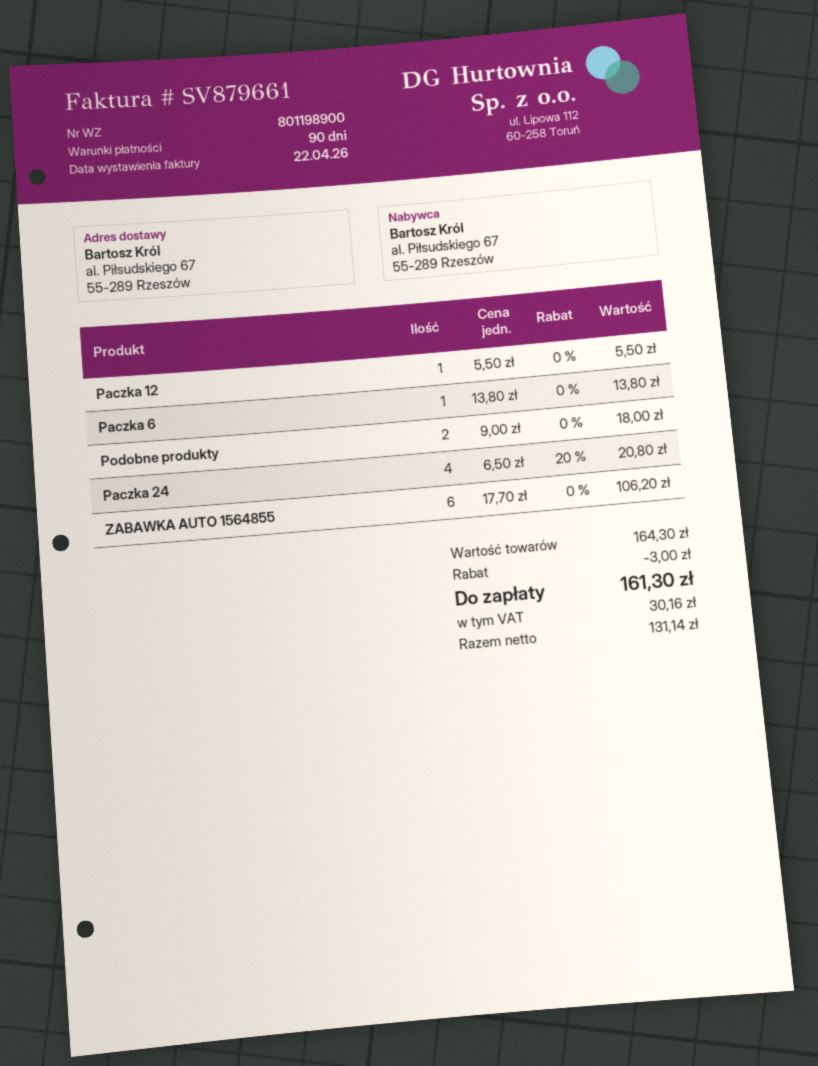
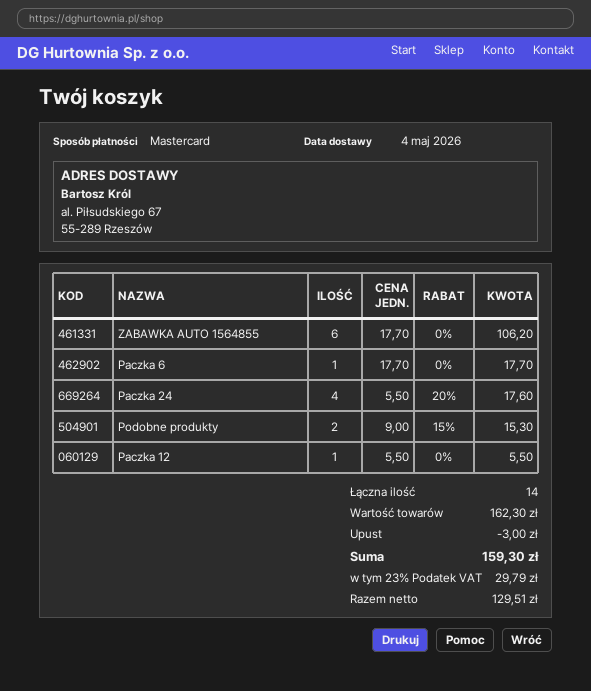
Paczka 6: 1 x 13.80 = 13.80 -> 1 x 17.70 = 17.70
Podobne produkty: 2 x 9.00 = 18.00 -> 2 x 9.00 - 15% = 15.30
Paczka 24: 4 x 6.50 - 20% = 20.80 -> 4 x 5.50 - 20% = 17.60
subtotal: 164.30 -> 162.30
net: 131.14 -> 129.51
tax: 30.16 -> 29.79
total: 161.30 -> 159.30

